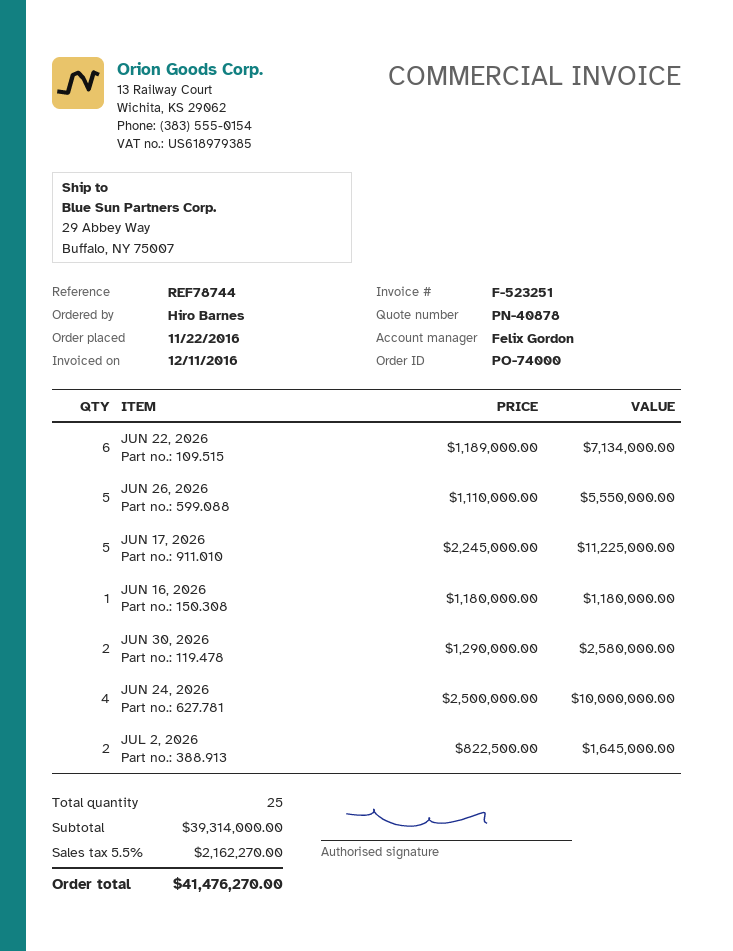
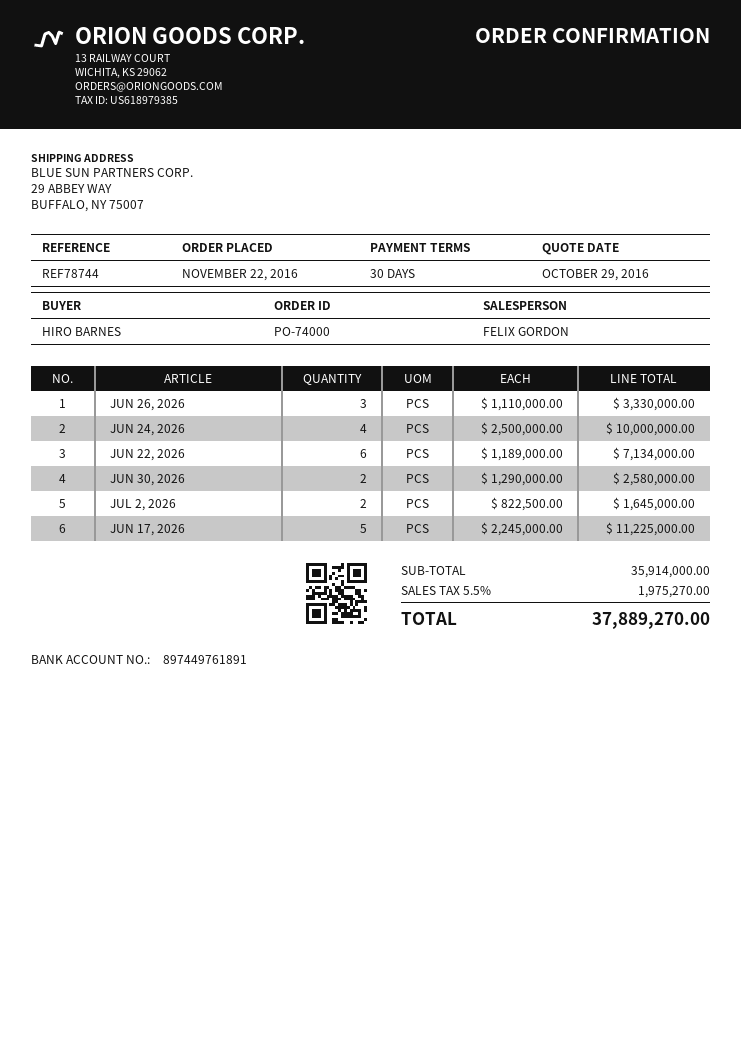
JUN 26, 2026: 5 x 1110000.00 = 5550000.00 -> 3 x 1110000.00 = 3330000.00
JUN 16, 2026: 1 x 1180000.00 = 1180000.00 -> none
subtotal: 39314000.00 -> 35914000.00
tax: 5.5% = 2162270.00 -> 5.5% = 1975270.00
total: 41476270.00 -> 37889270.00

